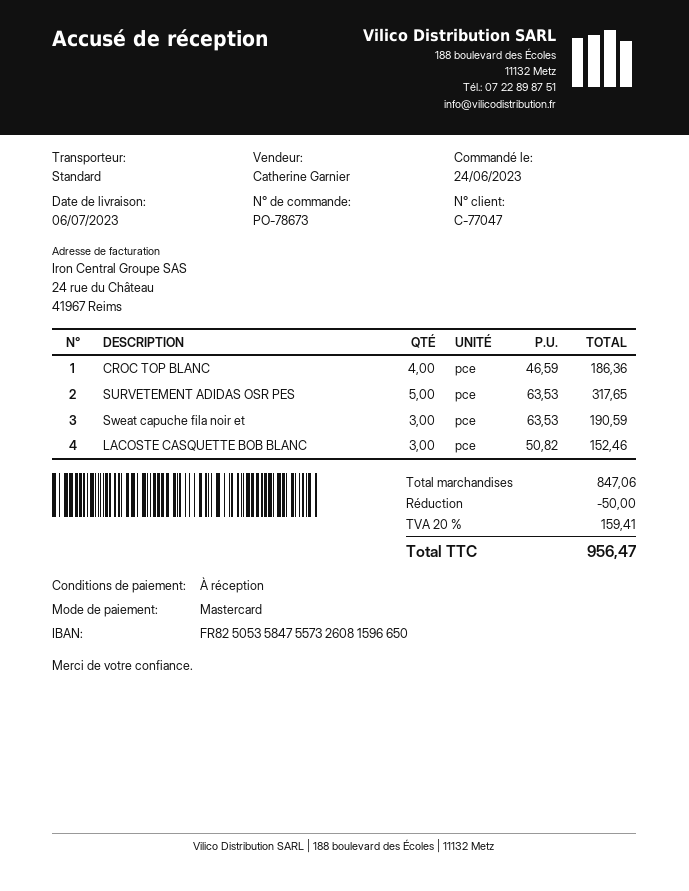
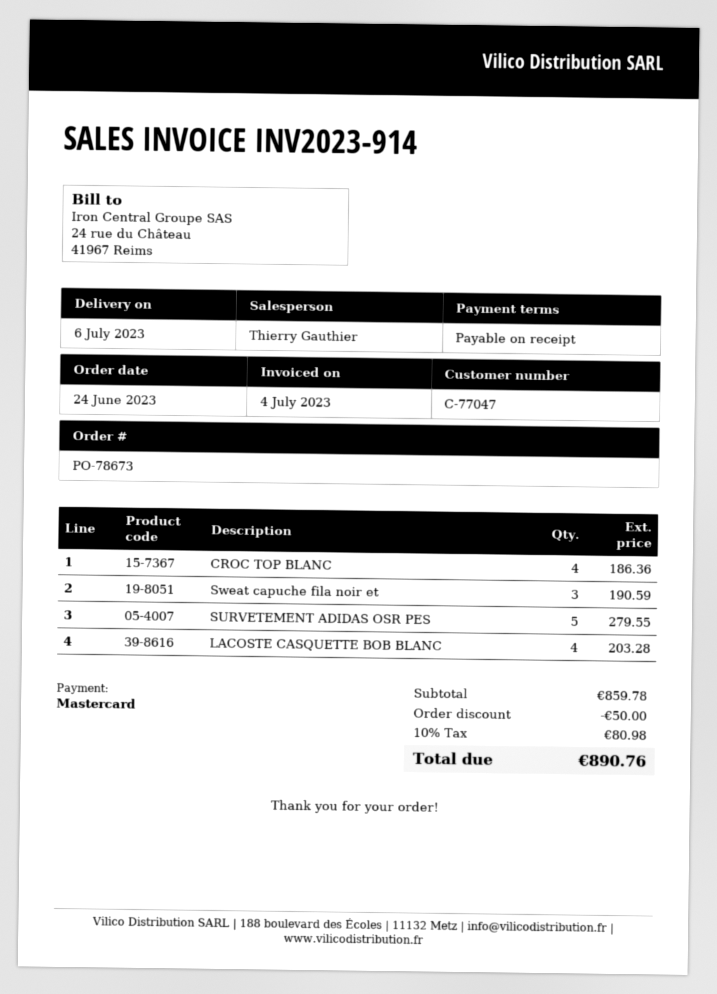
sales rep: Catherine Garnier -> Thierry Gauthier
SURVETEMENT ADIDAS OSR PES: 5 for 317.65 -> 5 for 279.55
LACOSTE CASQUETTE BOB BLANC: 3 for 152.46 -> 4 for 203.28
subtotal: 847.06 -> 859.78
tax: 20% = 159.41 -> 10% = 80.98
total: 956.47 -> 890.76

